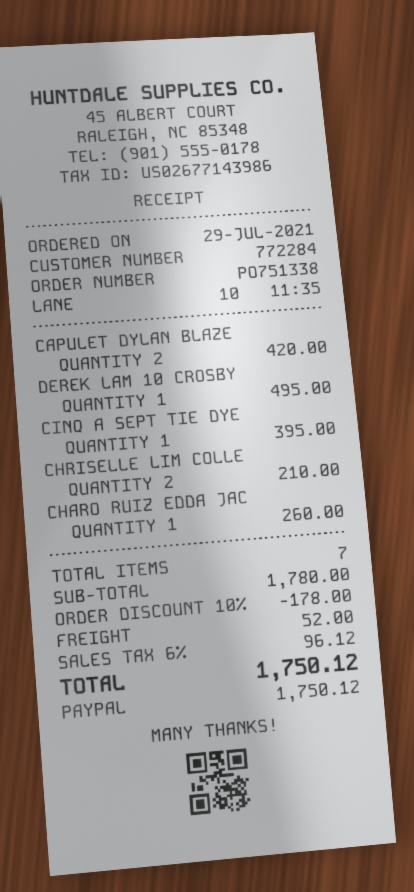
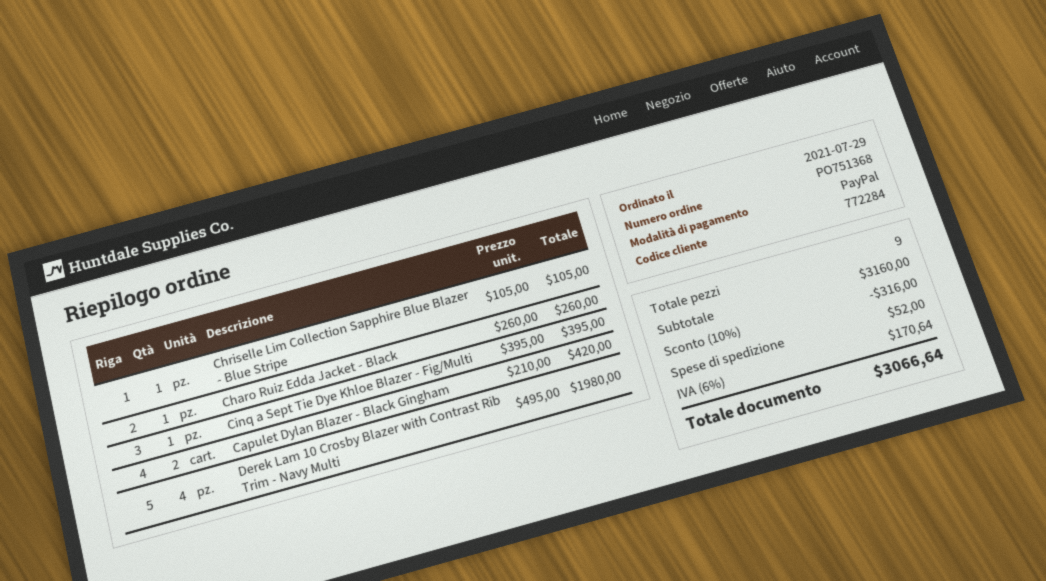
order number: PO751338 -> PO751368
DEREK LAM 10 CROSBY: 1 for 495.00 -> 4 for 1980.00
CHRISELLE LIM COLLE: 2 for 210.00 -> 1 for 105.00
total quantity: 7 -> 9
subtotal: 1780.00 -> 3160.00
discount: 10% = 178.00 -> 10% = 316.00
tax: 6% = 96.12 -> 6% = 170.64
total: 1750.12 -> 3066.64

